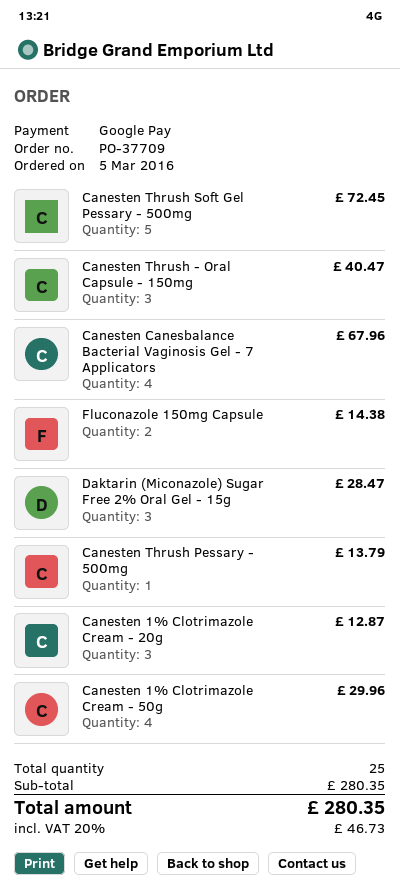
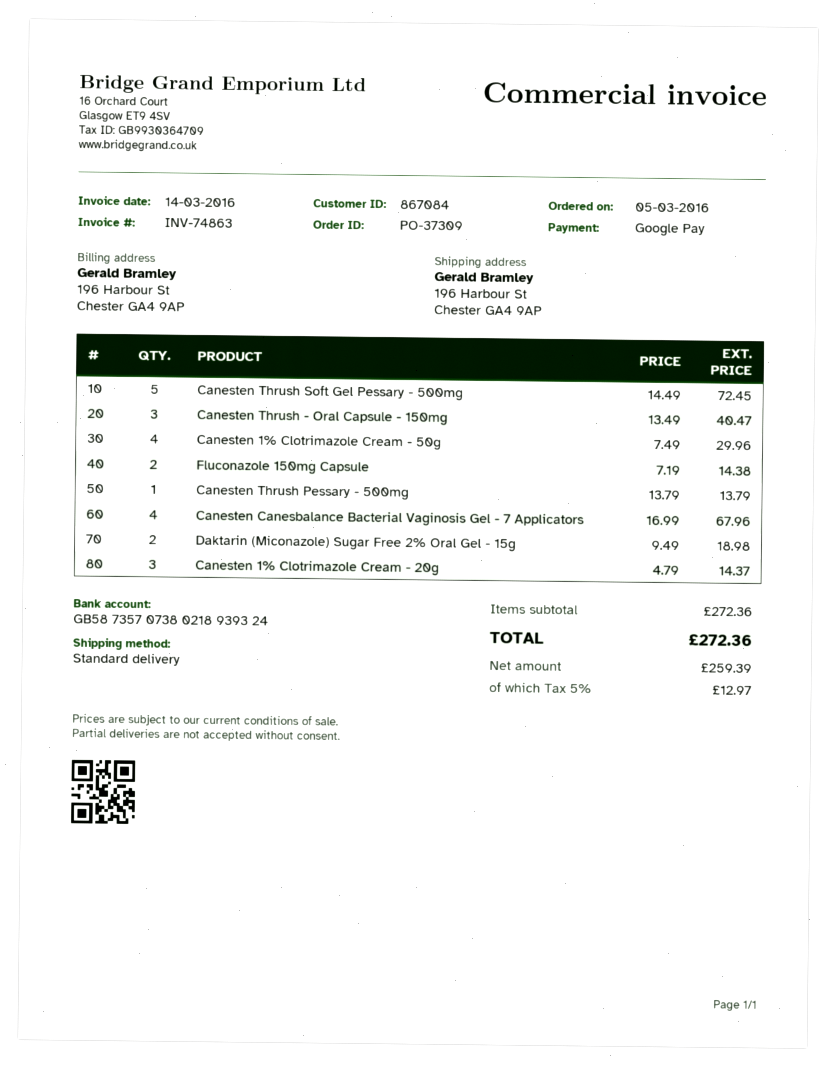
order number: PO-37709 -> PO-37309
Daktarin (Miconazole) Sugar Free 2% Oral Gel - 15g: 3 for 28.47 -> 2 for 18.98
Canesten 1% Clotrimazole Cream - 20g: 3 for 12.87 -> 3 for 14.37
subtotal: 280.35 -> 272.36
tax: 20% = 46.73 -> 5% = 12.97
total: 280.35 -> 272.36

